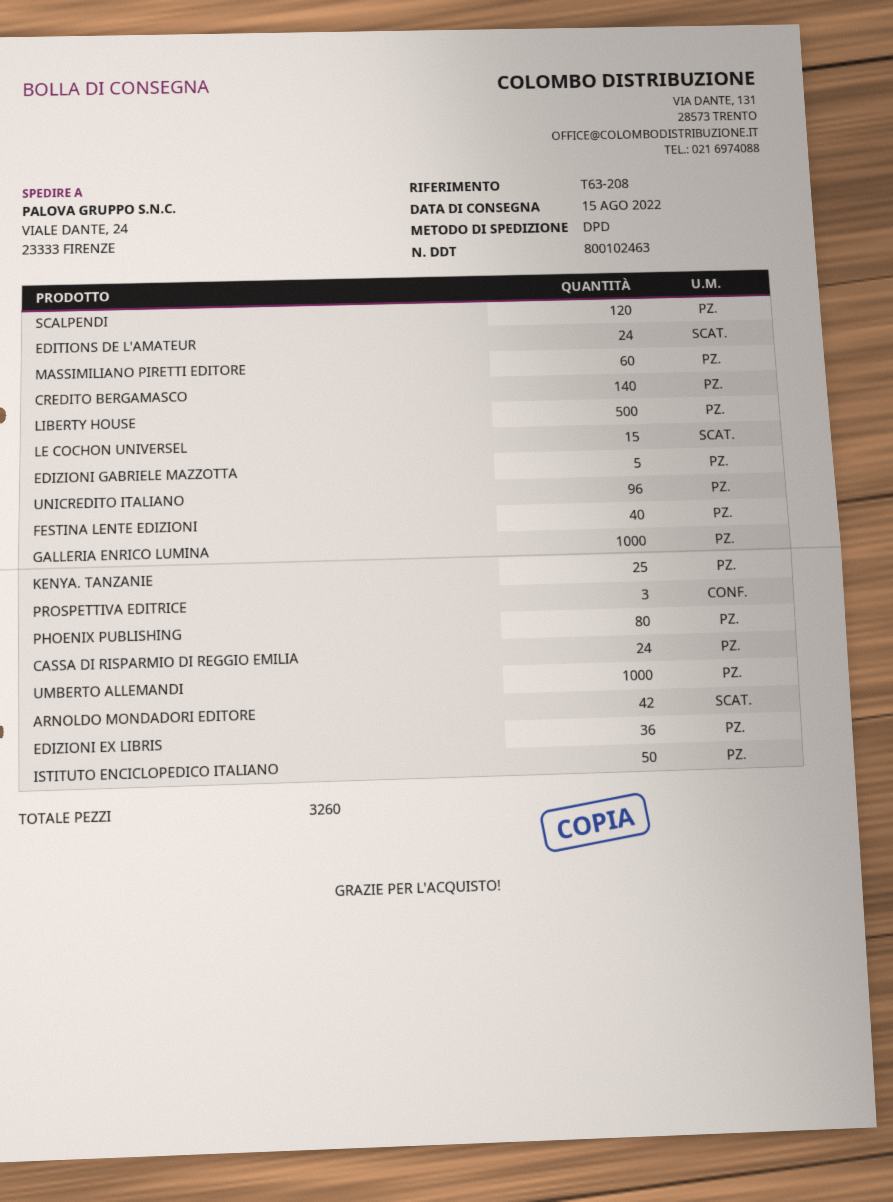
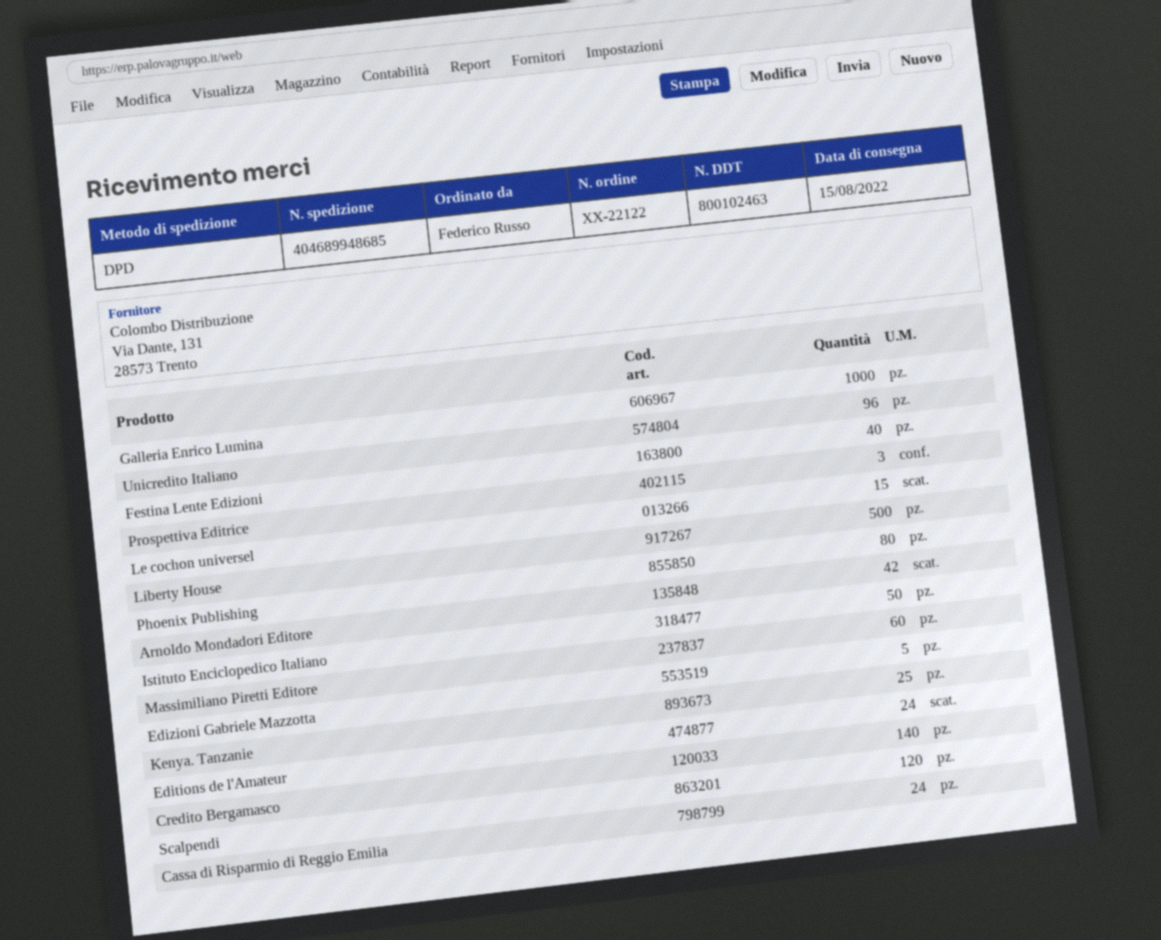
UMBERTO ALLEMANDI: 1000 -> none
EDIZIONI EX LIBRIS: 36 -> none

